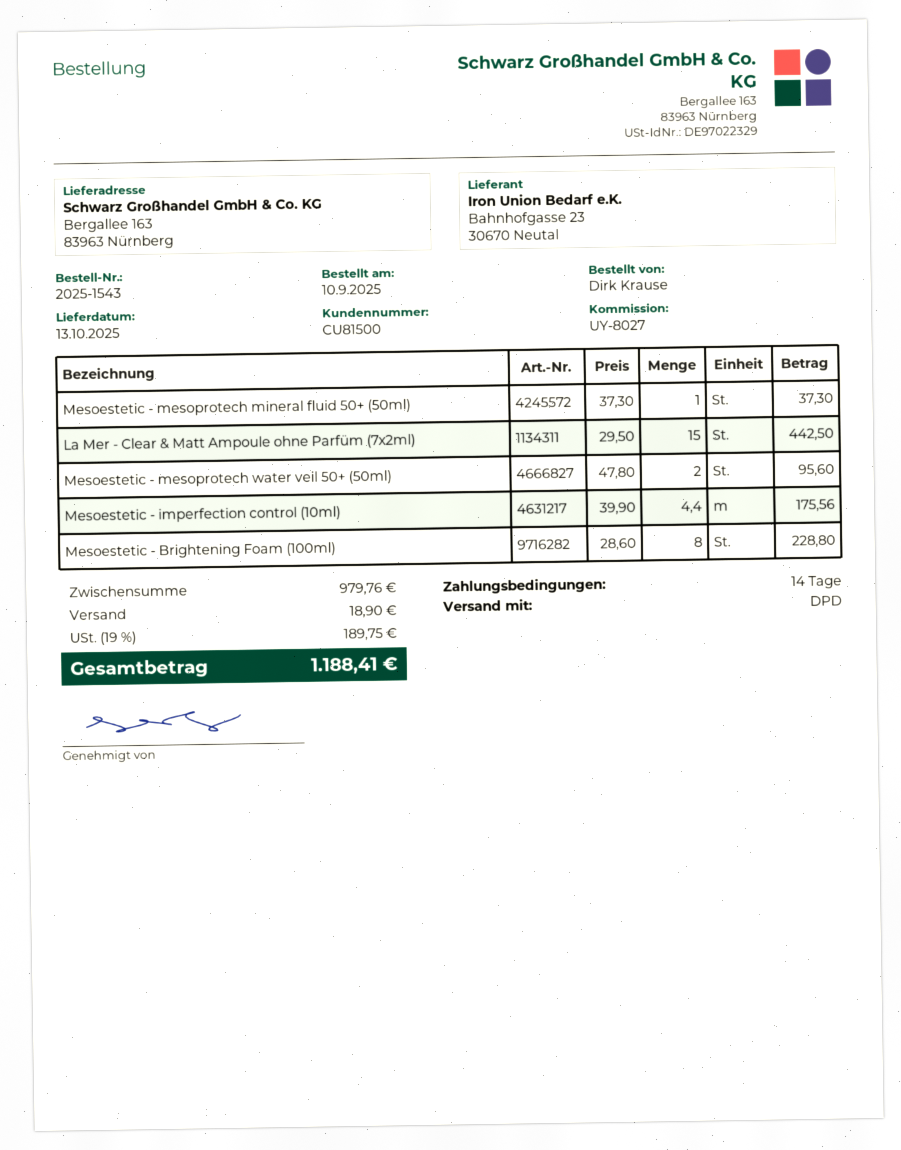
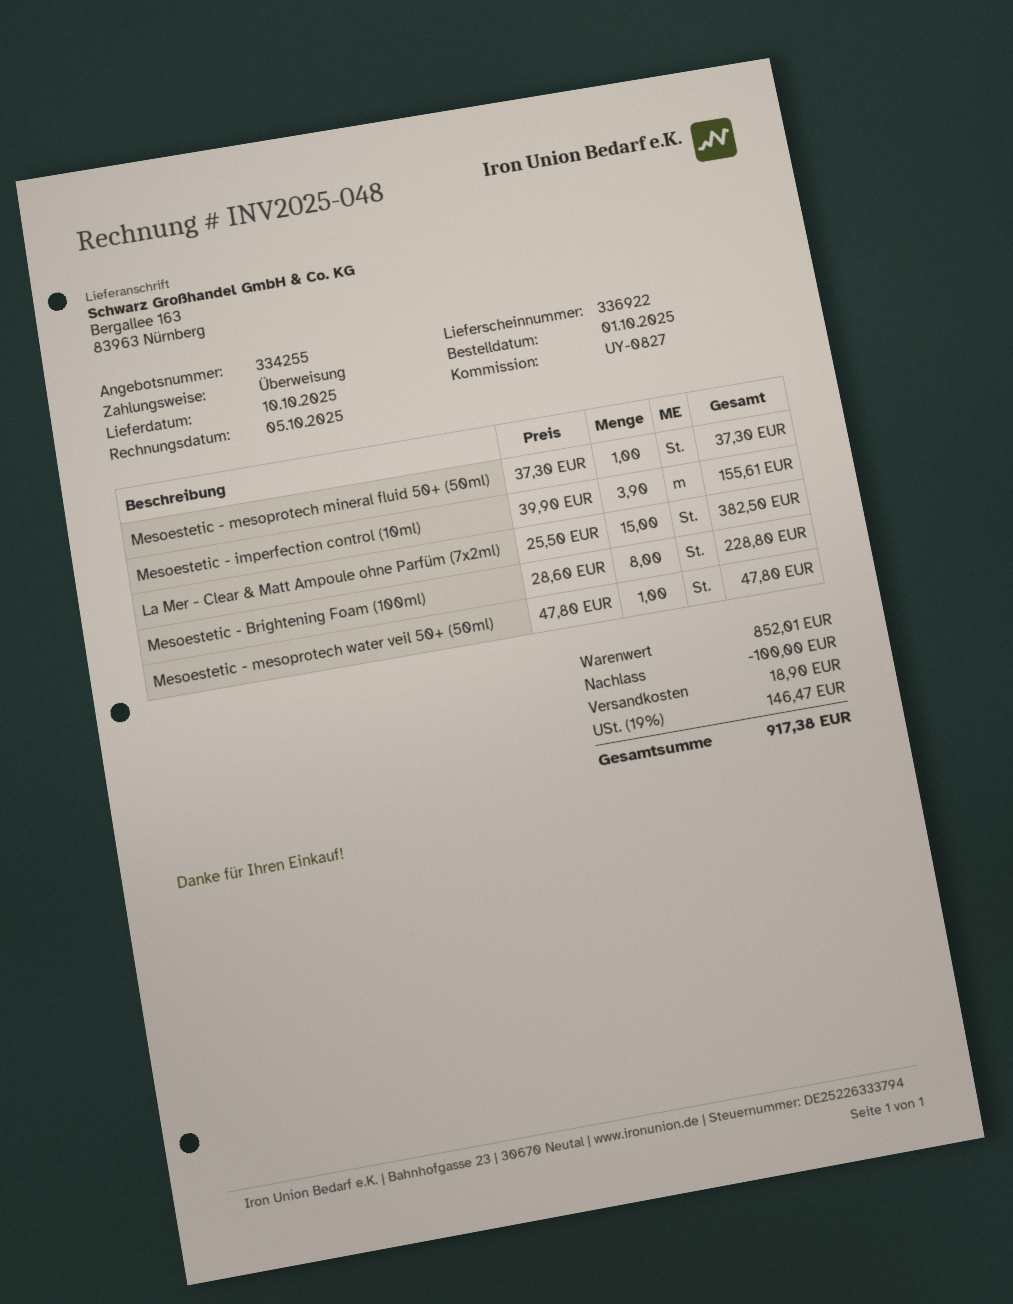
order date: 2025-09-10 -> 2025-10-01
delivery date: 2025-10-13 -> 2025-10-10
reference: UY-8027 -> UY-0827
La Mer - Clear & Matt Ampoule ohne Parfüm (7x2ml): 15 x 29.50 = 442.50 -> 15 x 25.50 = 382.50
Mesoestetic - mesoprotech water veil 50+ (50ml): 2 x 47.80 = 95.60 -> 1 x 47.80 = 47.80
Mesoestetic - imperfection control (10ml): 4.4 x 39.90 = 175.56 -> 3.9 x 39.90 = 155.61
subtotal: 979.76 -> 852.01
discount: none -> 100.00
tax: 19% = 189.75 -> 19% = 146.47
total: 1188.41 -> 917.38

